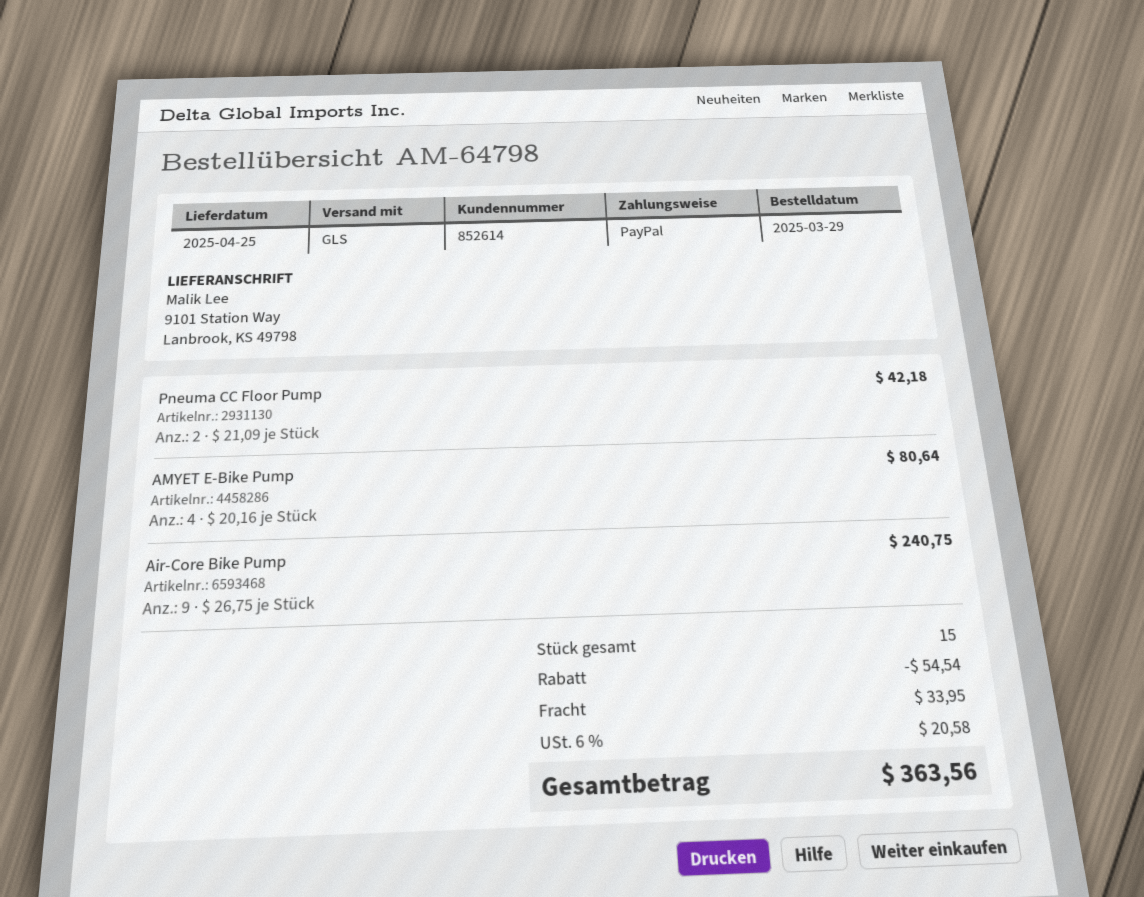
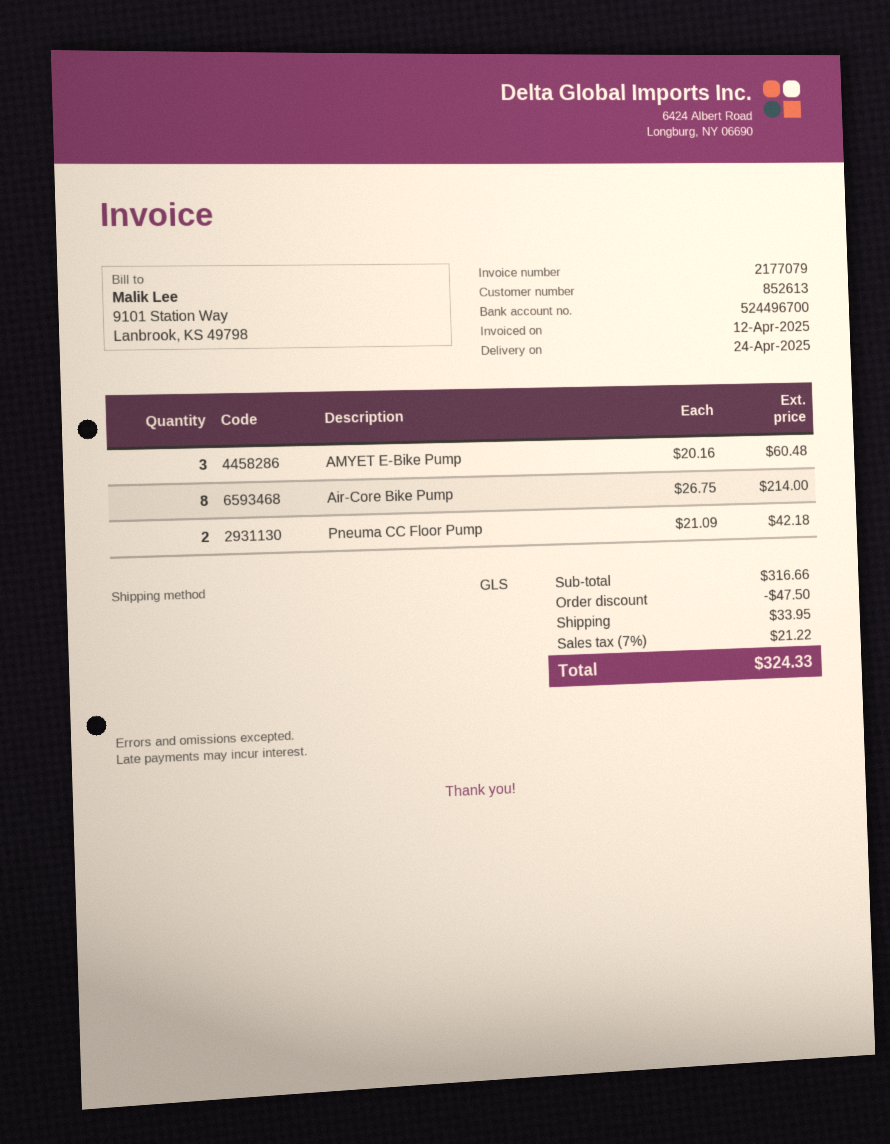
delivery date: 2025-04-25 -> 2025-04-24
customer number: 852614 -> 852613
AMYET E-Bike Pump: 4 x 20.16 = 80.64 -> 3 x 20.16 = 60.48
Air-Core Bike Pump: 9 x 26.75 = 240.75 -> 8 x 26.75 = 214.00
discount: 54.54 -> 47.50
tax: 6% = 20.58 -> 7% = 21.22
total: 363.56 -> 324.33

